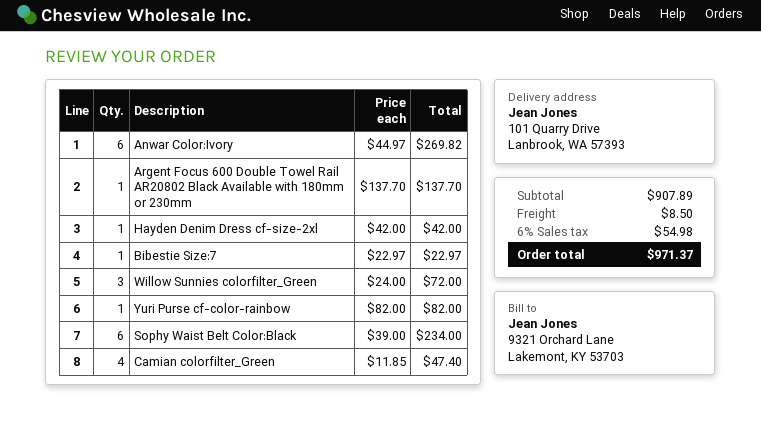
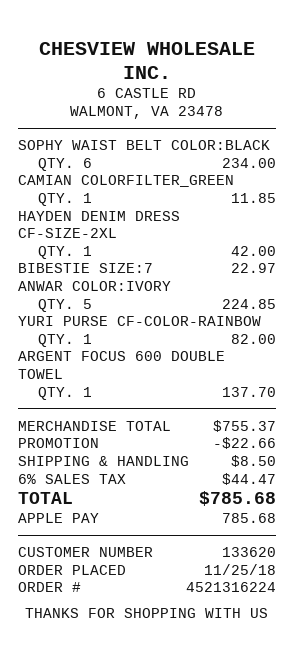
Anwar Color:Ivory: 6 for 269.82 -> 5 for 224.85
Willow Sunnies colorfilter_Green: 3 for 72.00 -> none
Camian colorfilter_Green: 4 for 47.40 -> 1 for 11.85
subtotal: 907.89 -> 755.37
discount: none -> 22.66
tax: 6% = 54.98 -> 6% = 44.47
total: 971.37 -> 785.68

